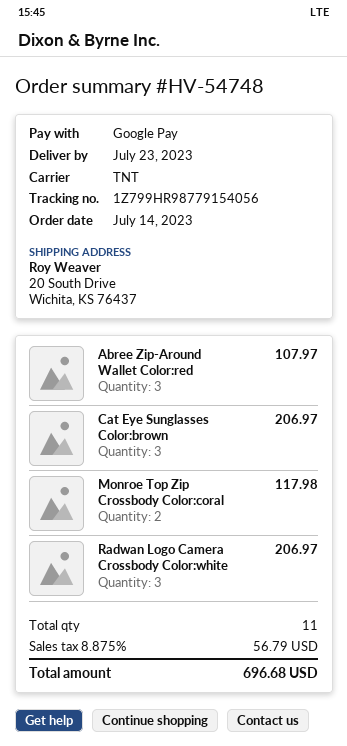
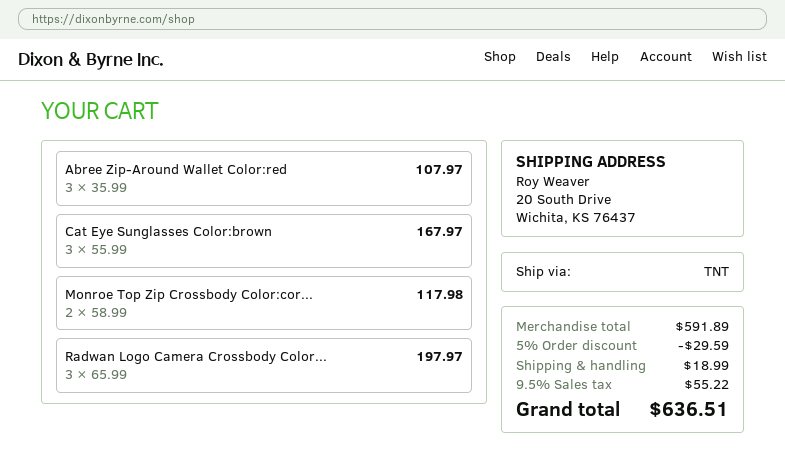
Cat Eye Sunglasses Color:brown: 3 for 206.97 -> 3 for 167.97
Radwan Logo Camera Crossbody Color:white: 3 for 206.97 -> 3 for 197.97
discount: none -> 5% = 29.59
shipping: none -> 18.99
tax: 8.875% = 56.79 -> 9.5% = 55.22
total: 696.68 -> 636.51

